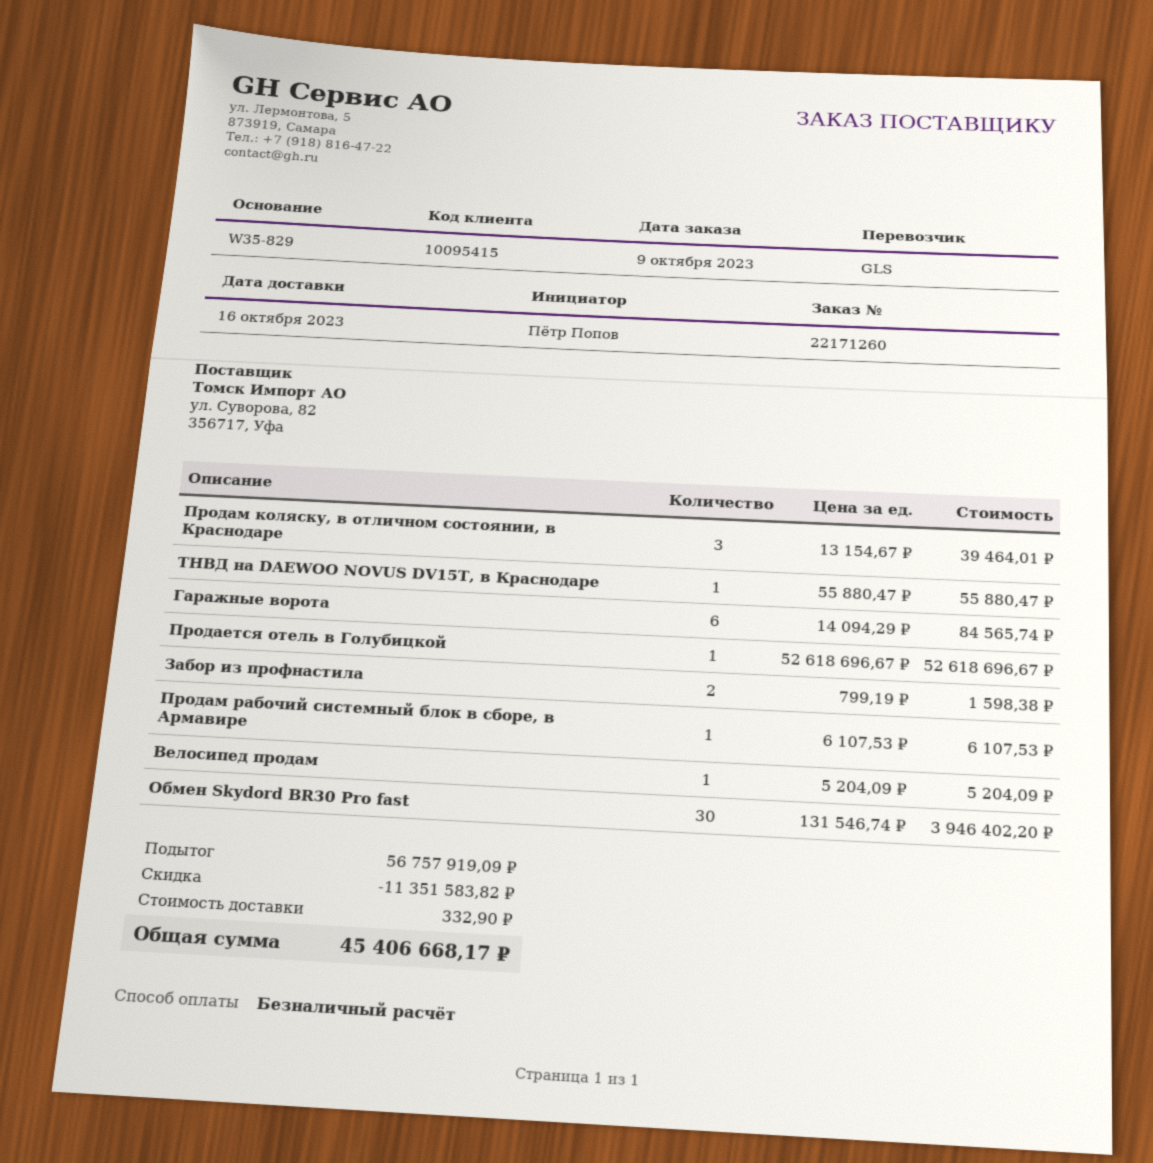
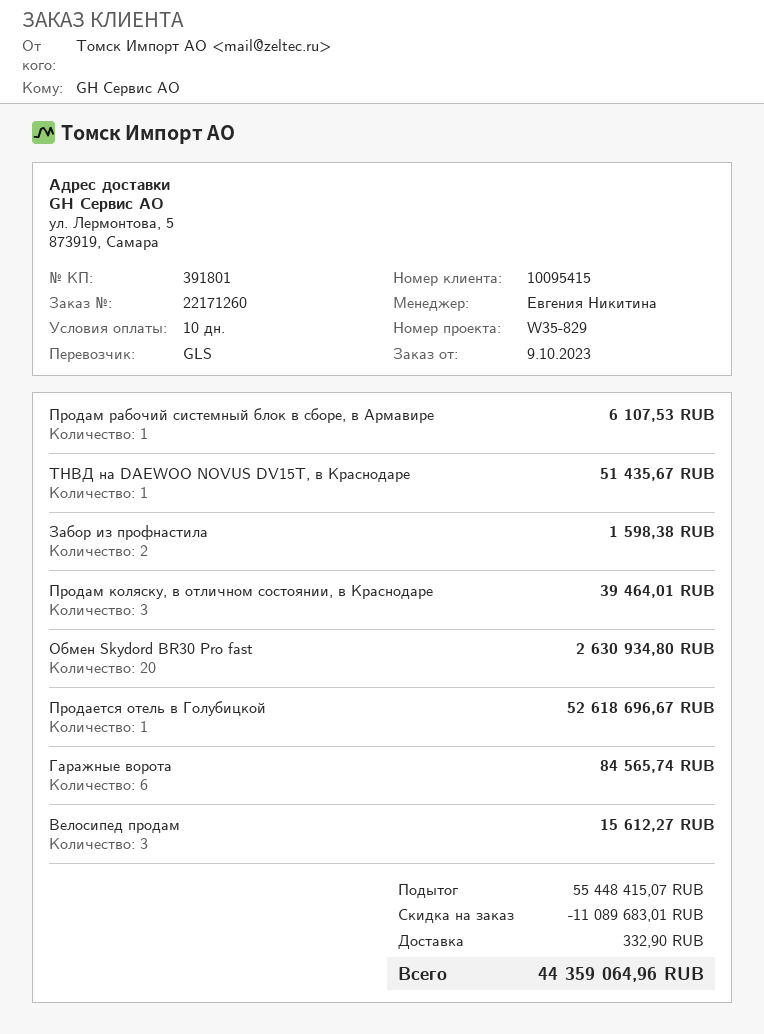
ТНВД на DAEWOO NOVUS DV15T, в Краснодаре: 1 for 55880.47 -> 1 for 51435.67
Велосипед продам: 1 for 5204.09 -> 3 for 15612.27
Обмен Skydord BR30 Pro fast: 30 for 3946402.20 -> 20 for 2630934.80
subtotal: 56757919.09 -> 55448415.07
discount: 11351583.82 -> 11089683.01
total: 45406668.17 -> 44359064.96

